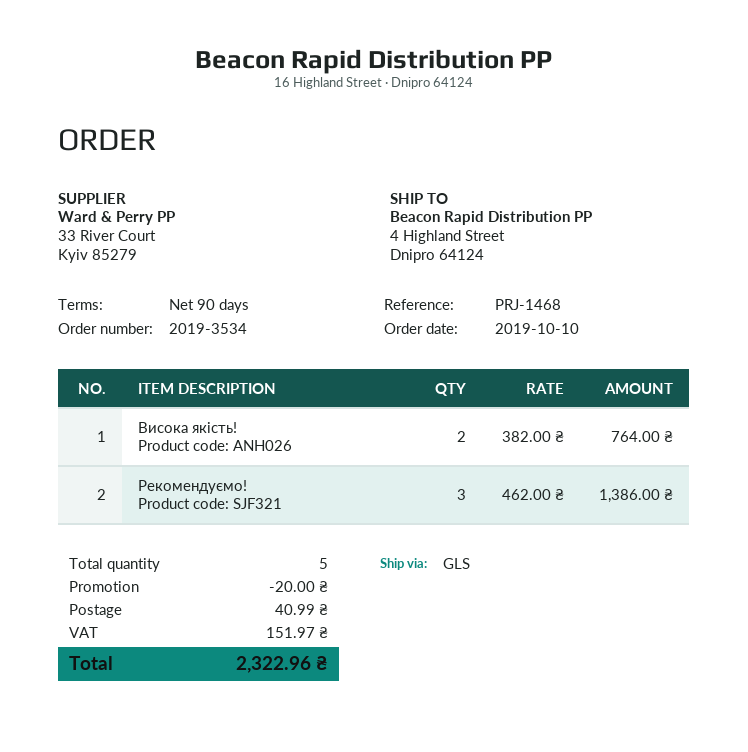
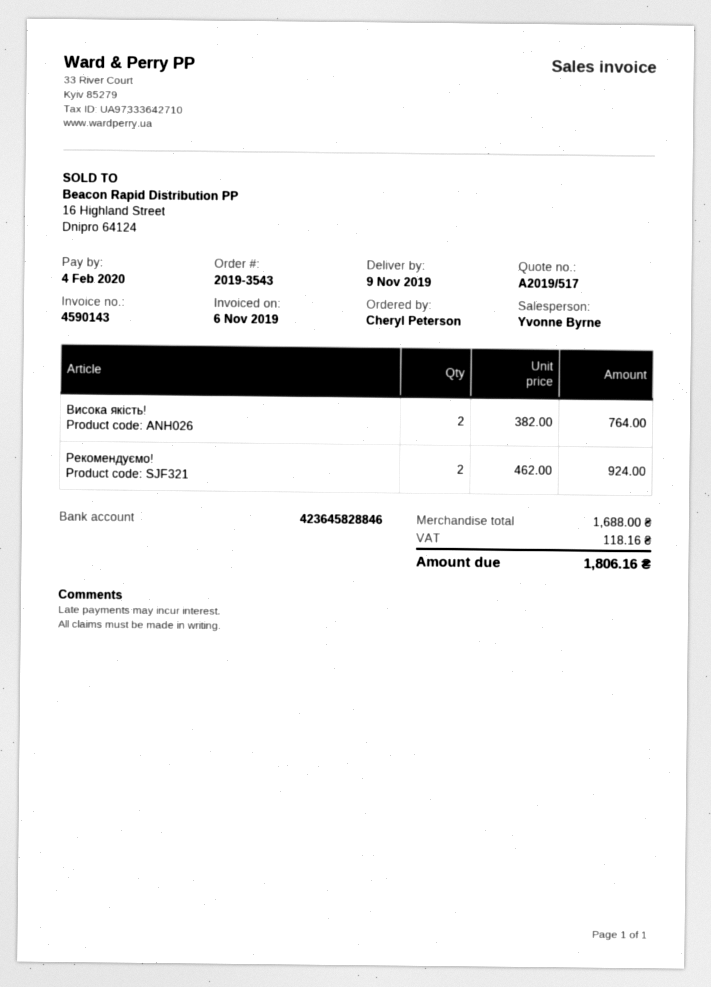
order number: 2019-3534 -> 2019-3543
Рекомендуємо!: 3 x 462.00 = 1386.00 -> 2 x 462.00 = 924.00
discount: 20.00 -> none
shipping: 40.99 -> none
tax: 151.97 -> 118.16
total: 2322.96 -> 1806.16

